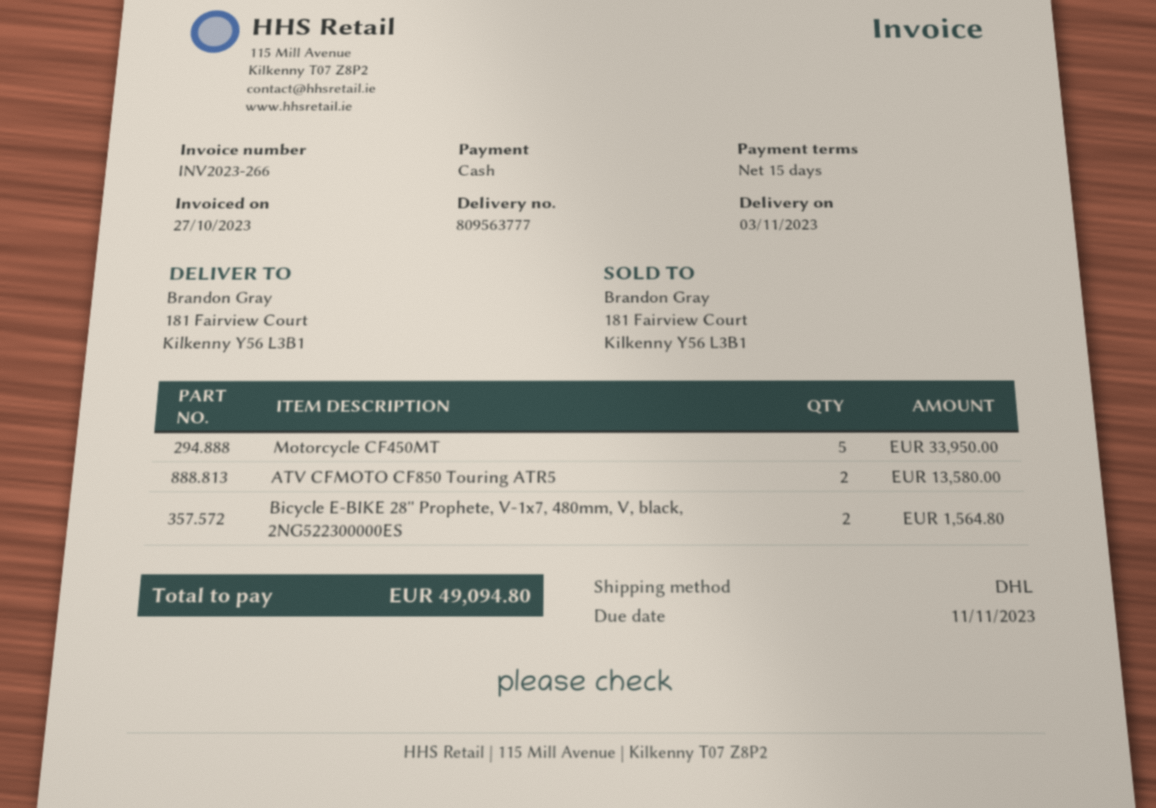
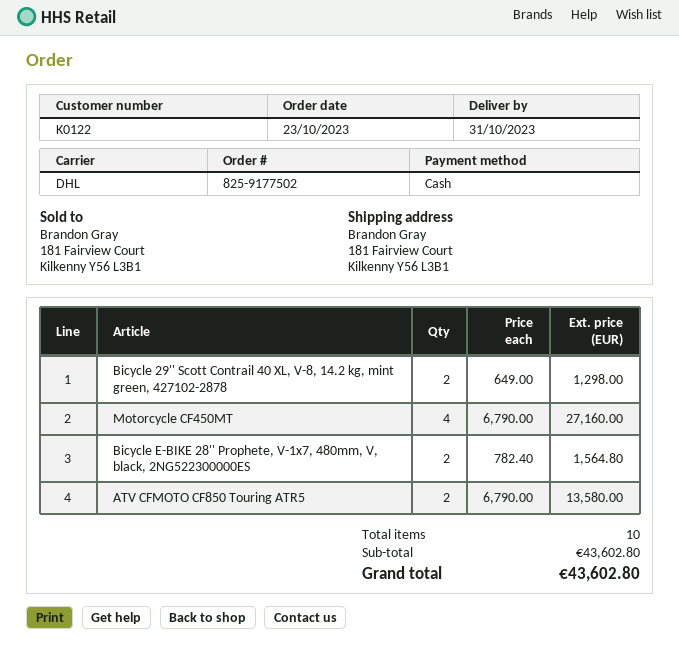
delivery date: 2023-11-03 -> 2023-10-31
Motorcycle CF450MT: 5 for 33950.00 -> 4 for 27160.00
Bicycle 29'' Scott Contrail 40 XL, V-8, 14.2 kg, mint green, 427102-2878: none -> 2 for 1298.00
total: 49094.80 -> 43602.80

